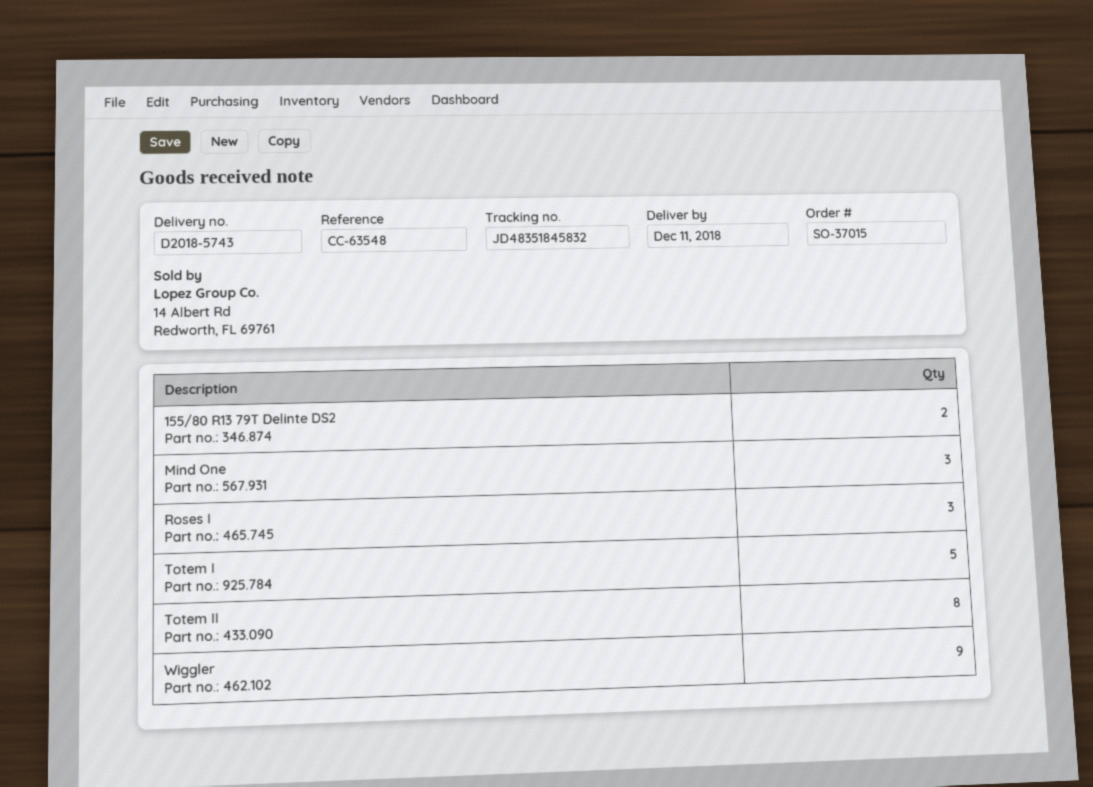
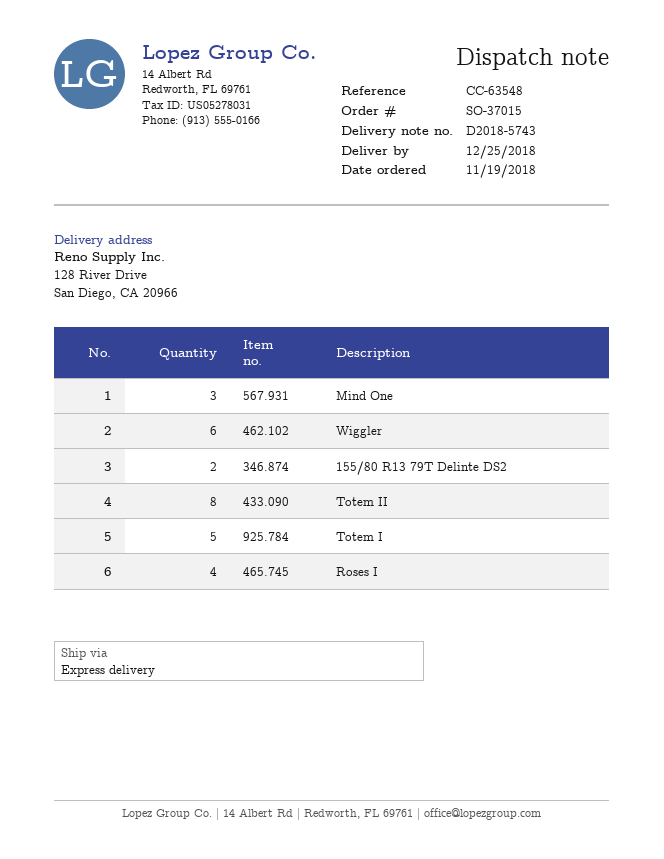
delivery date: 2018-12-11 -> 2018-12-25
Roses I: 3 -> 4
Wiggler: 9 -> 6

